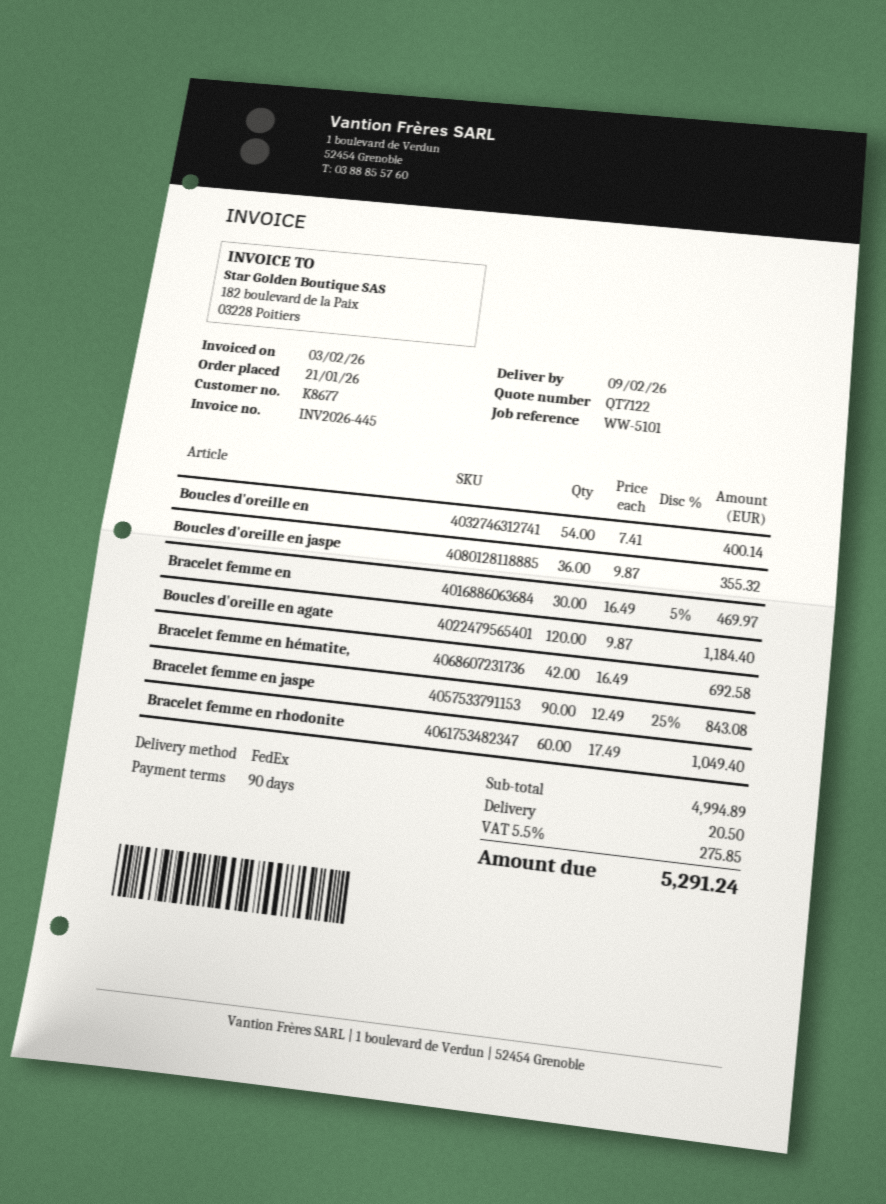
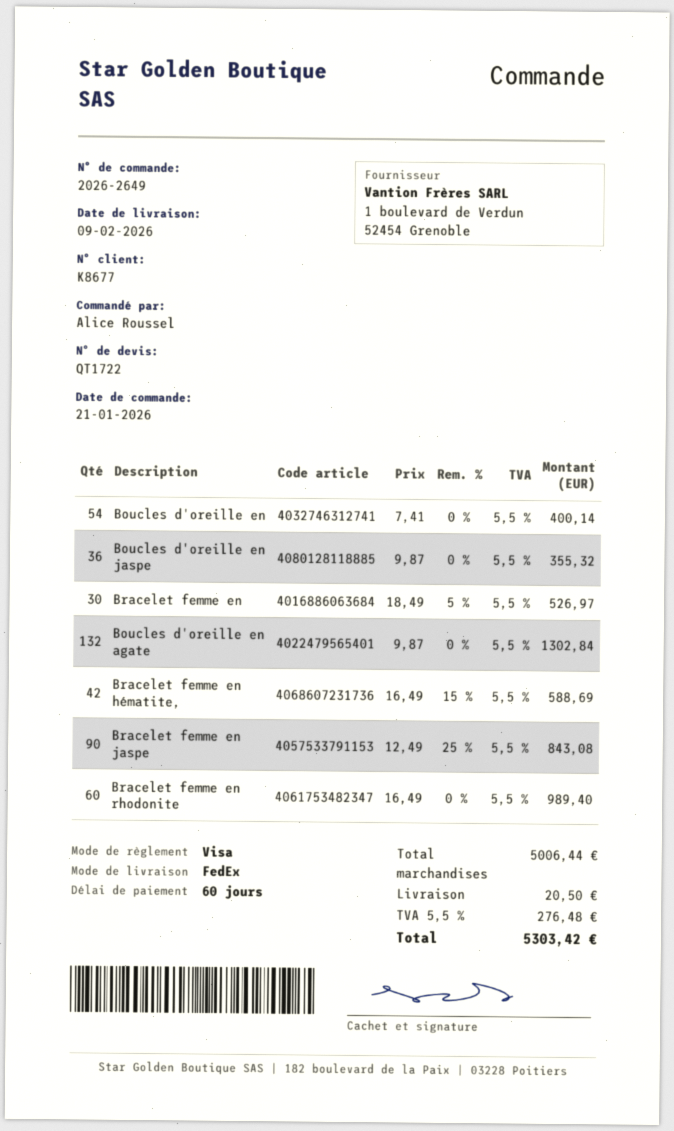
quote number: QT7122 -> QT1722
payment terms: 90 days -> 60 days
Bracelet femme en: 30 x 16.49 - 5% = 469.97 -> 30 x 18.49 - 5% = 526.97
Boucles d'oreille en agate: 120 x 9.87 = 1184.40 -> 132 x 9.87 = 1302.84
Bracelet femme en hématite,: 42 x 16.49 = 692.58 -> 42 x 16.49 - 15% = 588.69
Bracelet femme en rhodonite: 60 x 17.49 = 1049.40 -> 60 x 16.49 = 989.40
subtotal: 4994.89 -> 5006.44
tax: 5.5% = 275.85 -> 5.5% = 276.48
total: 5291.24 -> 5303.42

